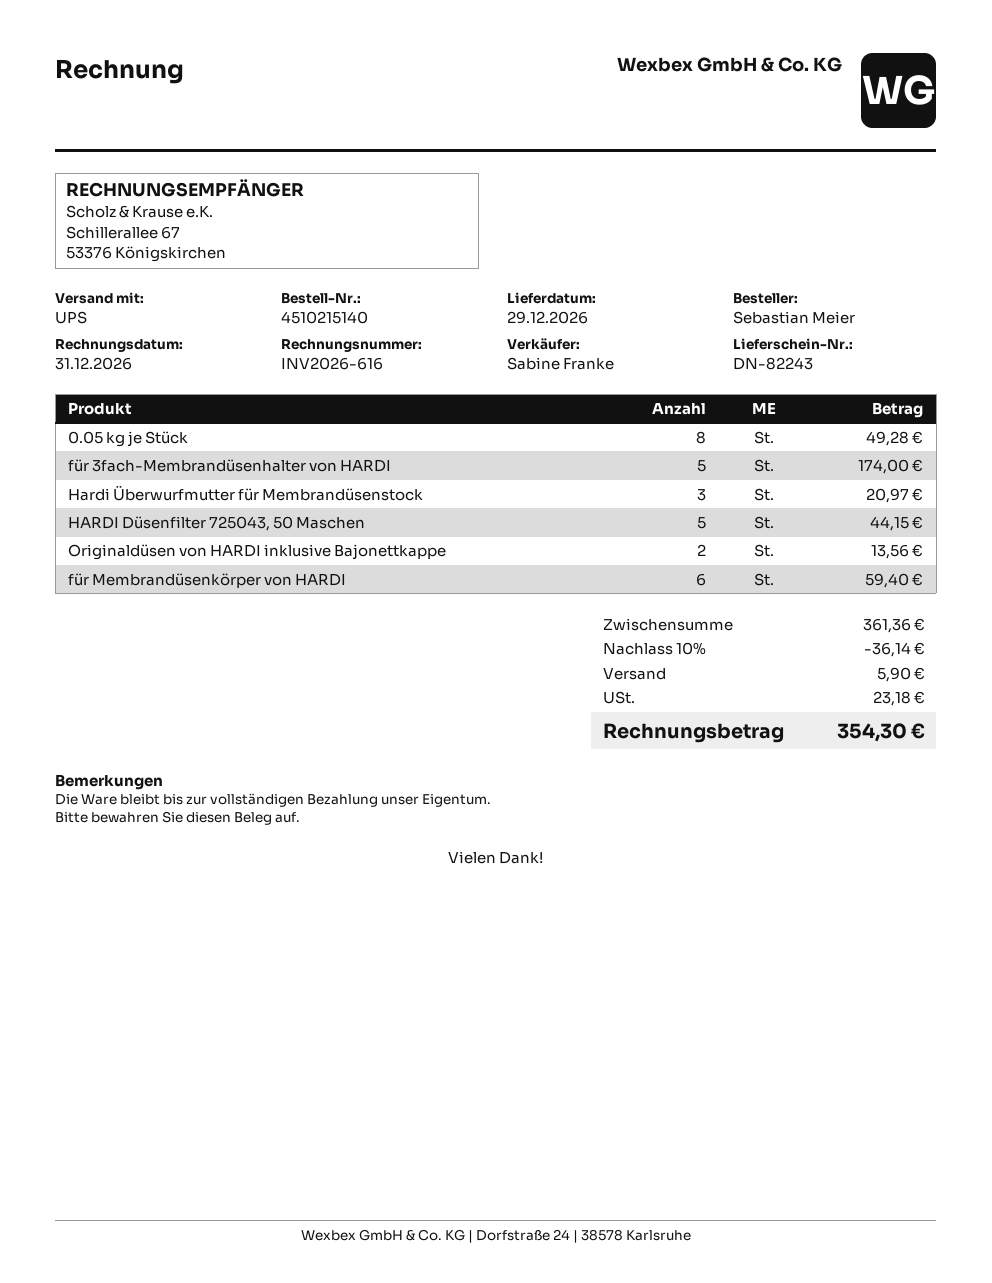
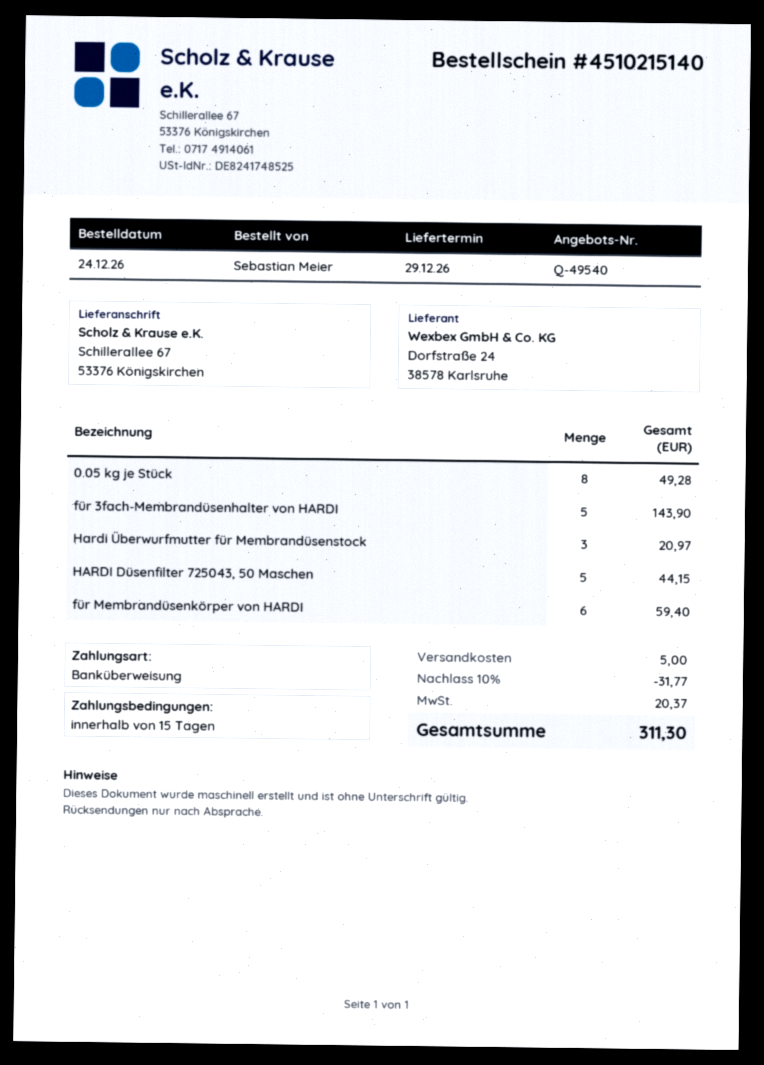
für 3fach-Membrandüsenhalter von HARDI: 5 for 174.00 -> 5 for 143.90
Originaldüsen von HARDI inklusive Bajonettkappe: 2 for 13.56 -> none
discount: 10% = 36.14 -> 10% = 31.77
shipping: 5.90 -> 5.00
tax: 23.18 -> 20.37
total: 354.30 -> 311.30

